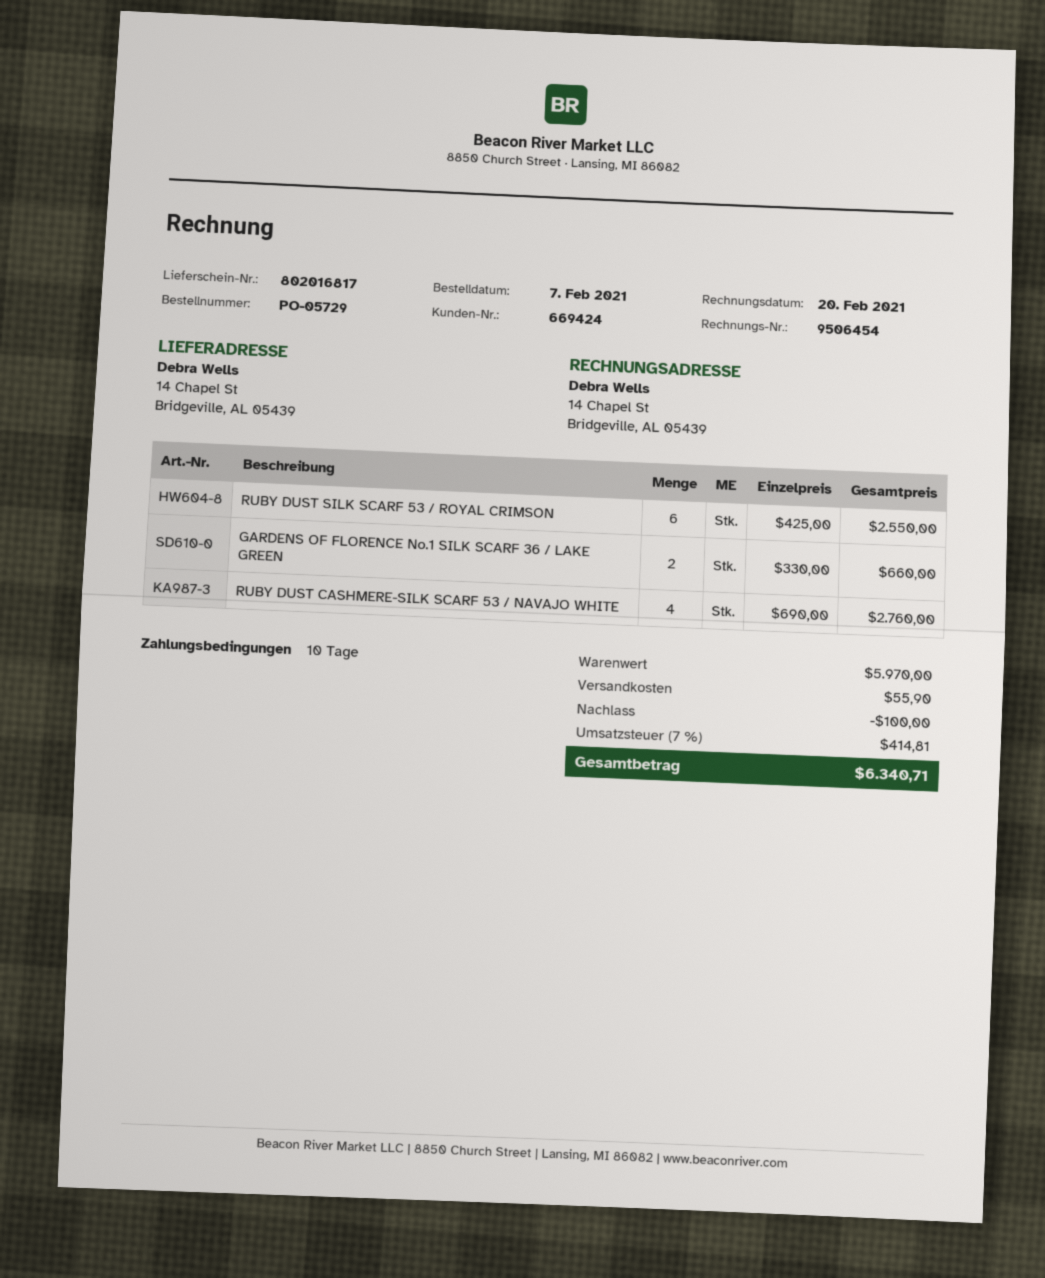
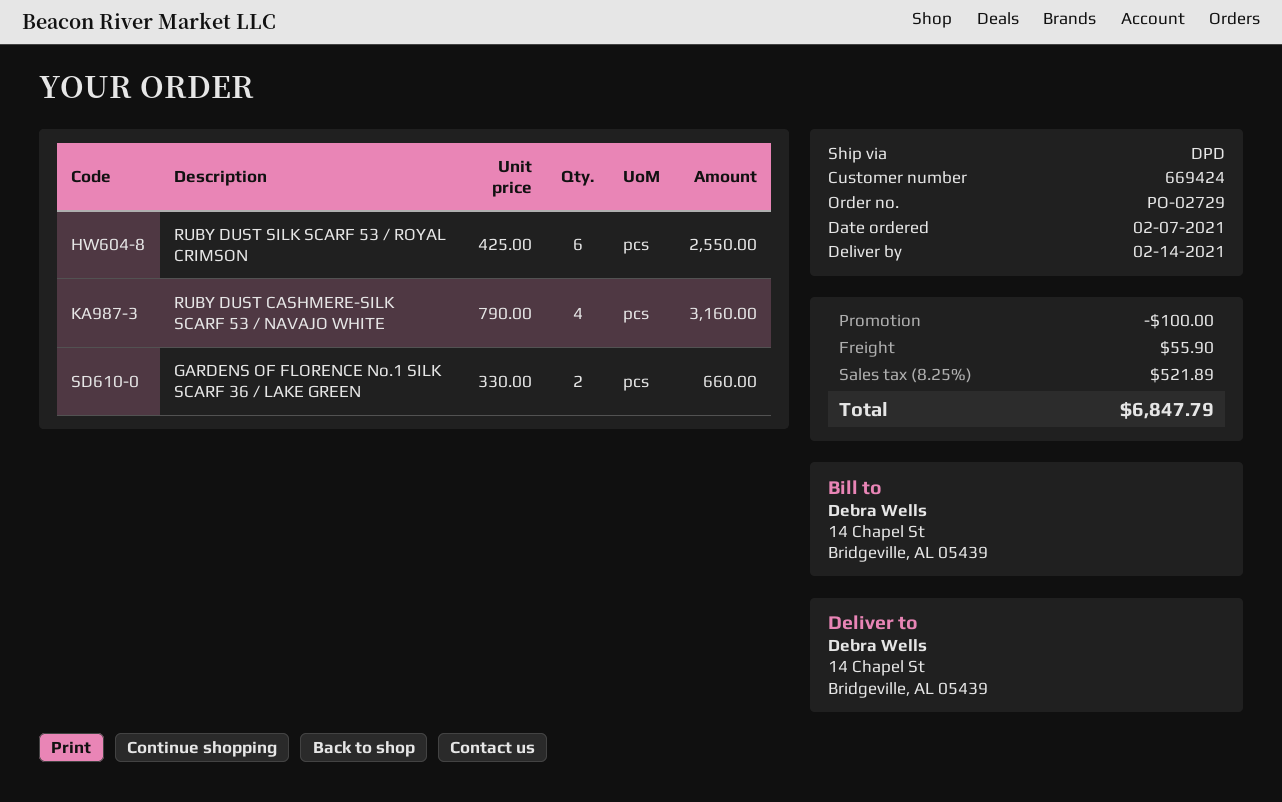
order number: PO-05729 -> PO-02729
RUBY DUST CASHMERE-SILK SCARF 53 / NAVAJO WHITE: 4 x 690.00 = 2760.00 -> 4 x 790.00 = 3160.00
tax: 7% = 414.81 -> 8.25% = 521.89
total: 6340.71 -> 6847.79

